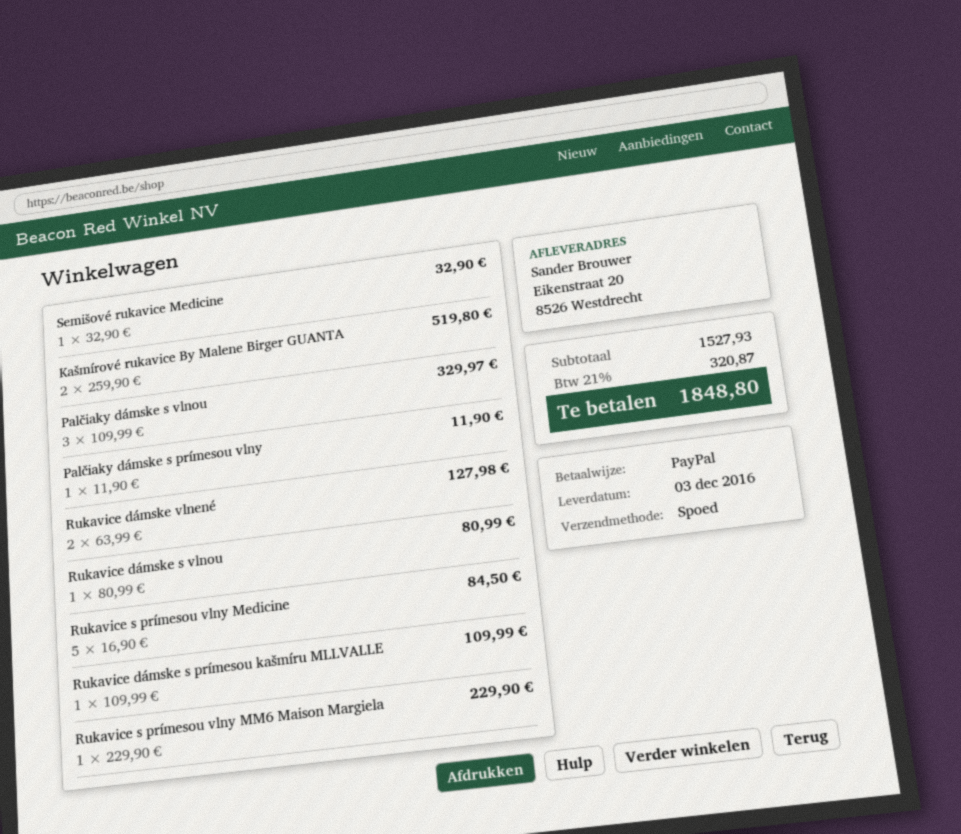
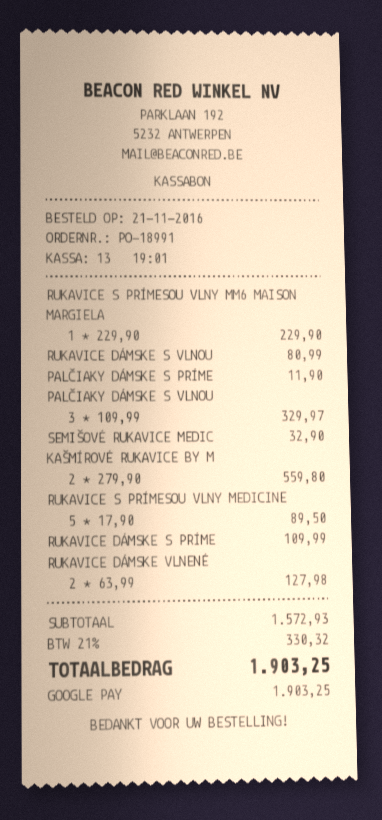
payment method: PayPal -> Google Pay
Kašmírové rukavice By Malene Birger GUANTA: 2 x 259.90 = 519.80 -> 2 x 279.90 = 559.80
Rukavice s prímesou vlny Medicine: 5 x 16.90 = 84.50 -> 5 x 17.90 = 89.50
subtotal: 1527.93 -> 1572.93
tax: 21% = 320.87 -> 21% = 330.32
total: 1848.80 -> 1903.25

